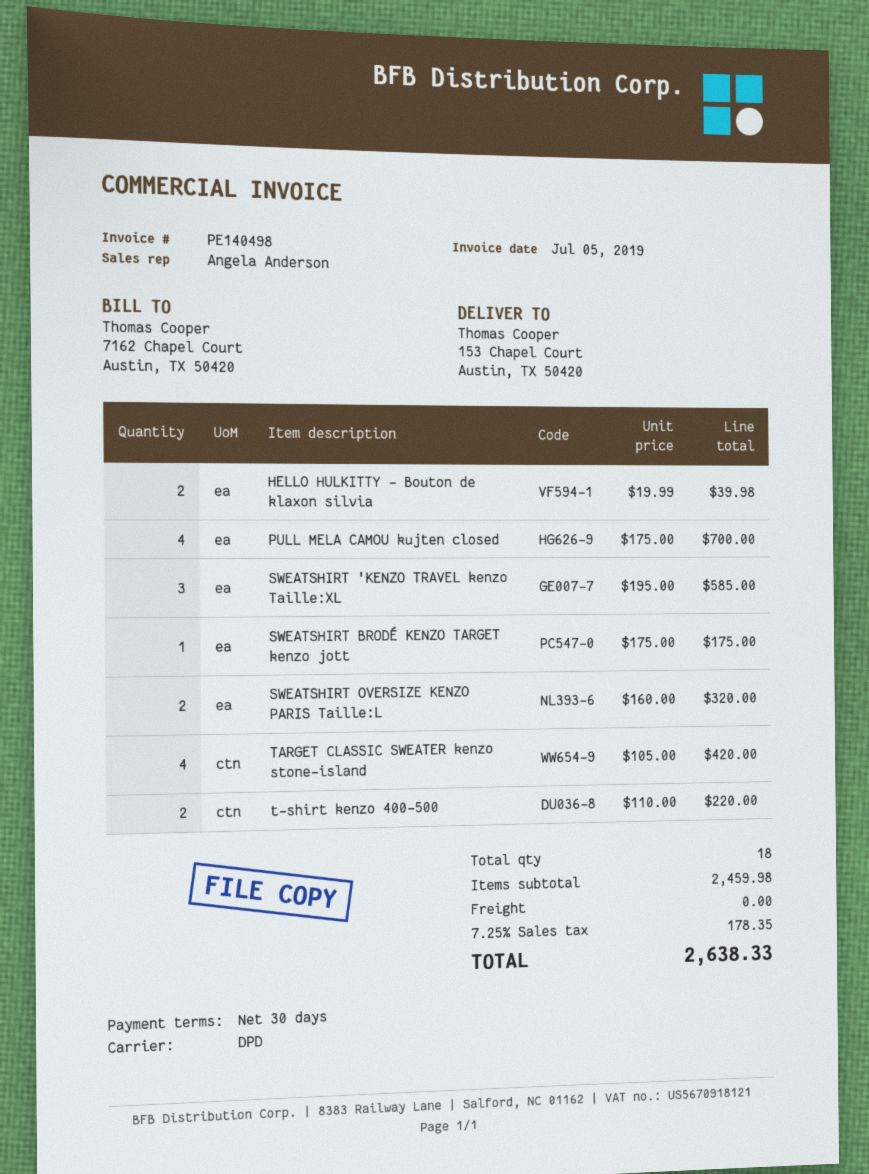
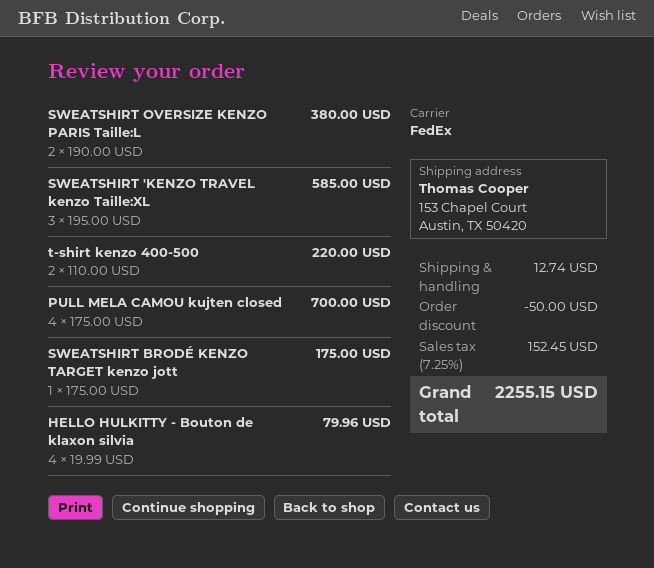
shipping method: DPD -> FedEx
HELLO HULKITTY - Bouton de klaxon silvia: 2 x 19.99 = 39.98 -> 4 x 19.99 = 79.96
SWEATSHIRT OVERSIZE KENZO PARIS Taille:L: 2 x 160.00 = 320.00 -> 2 x 190.00 = 380.00
TARGET CLASSIC SWEATER kenzo stone-island: 4 x 105.00 = 420.00 -> none
discount: none -> 50.00
shipping: 0.00 -> 12.74
tax: 7.25% = 178.35 -> 7.25% = 152.45
total: 2638.33 -> 2255.15

